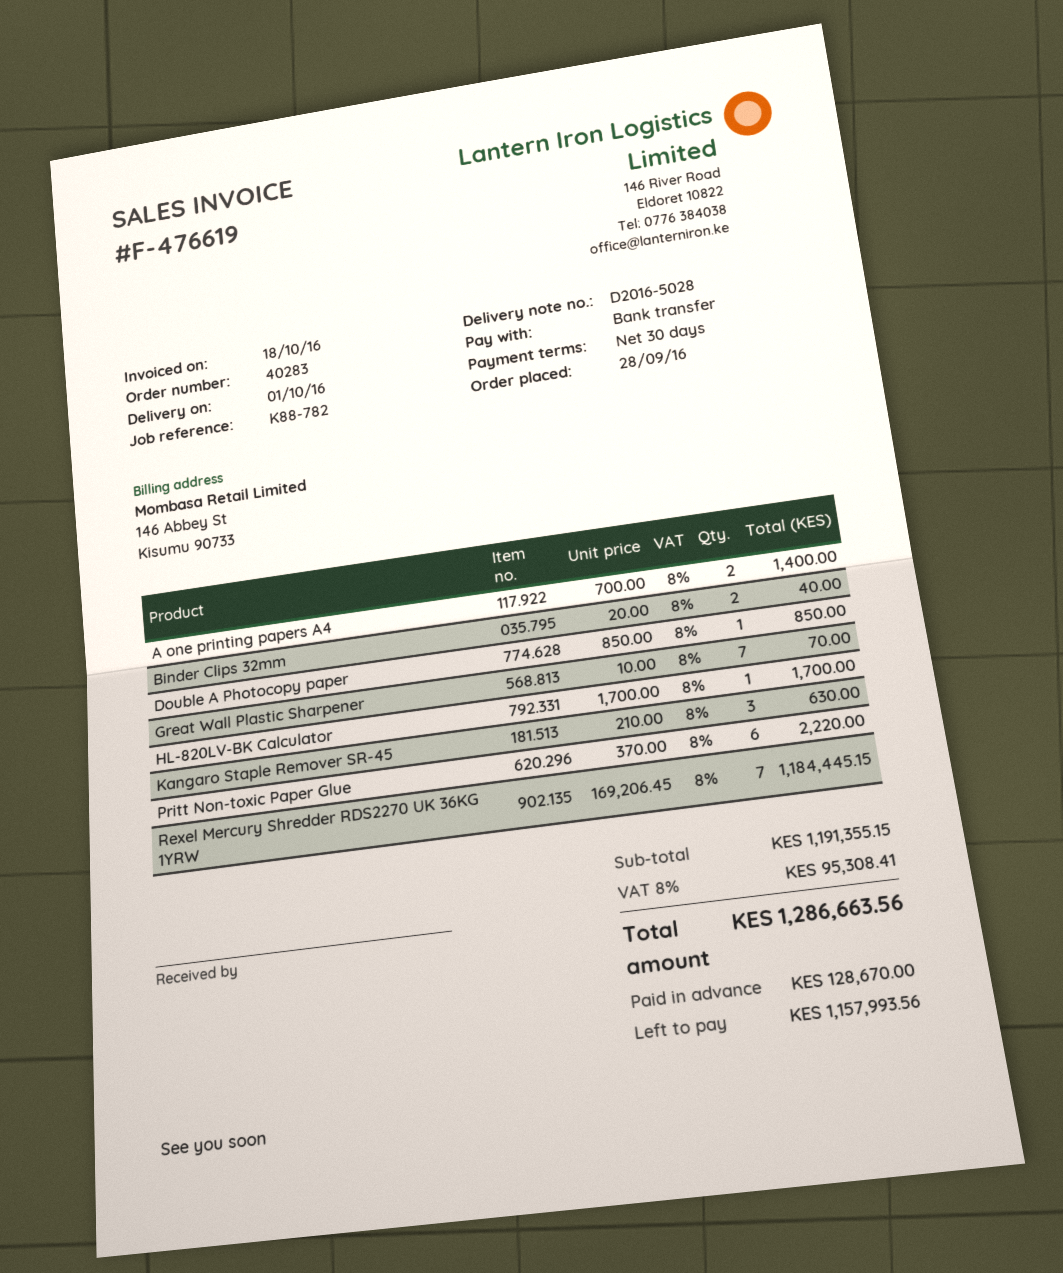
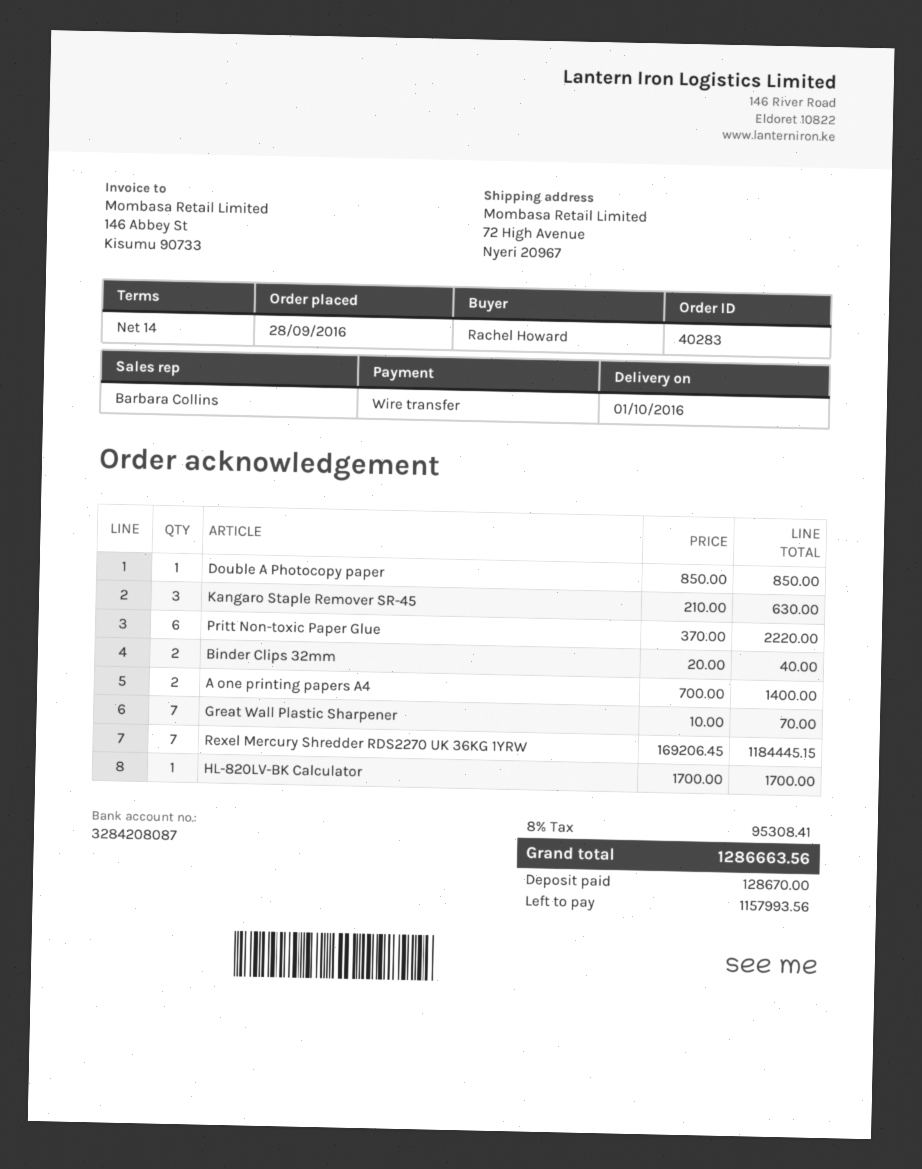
payment terms: 30 days -> 14 days

